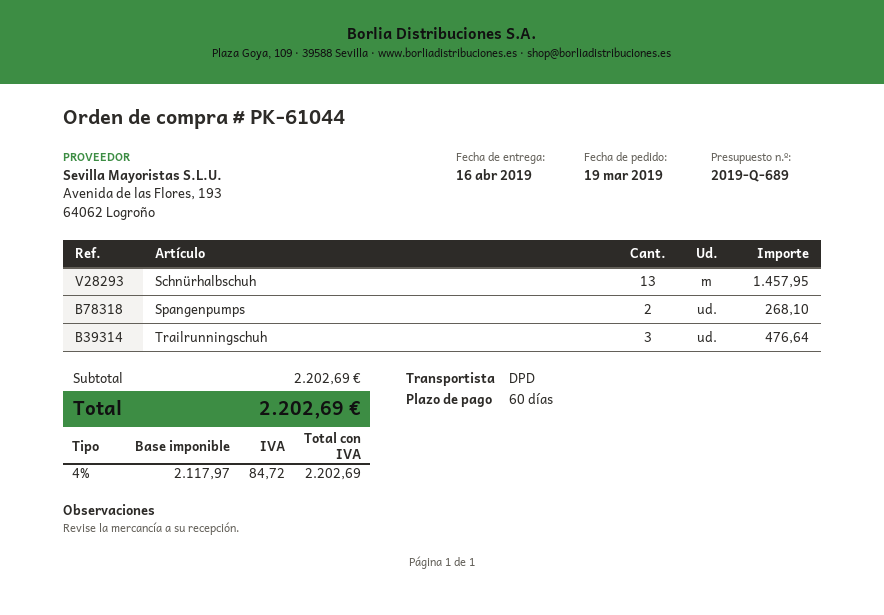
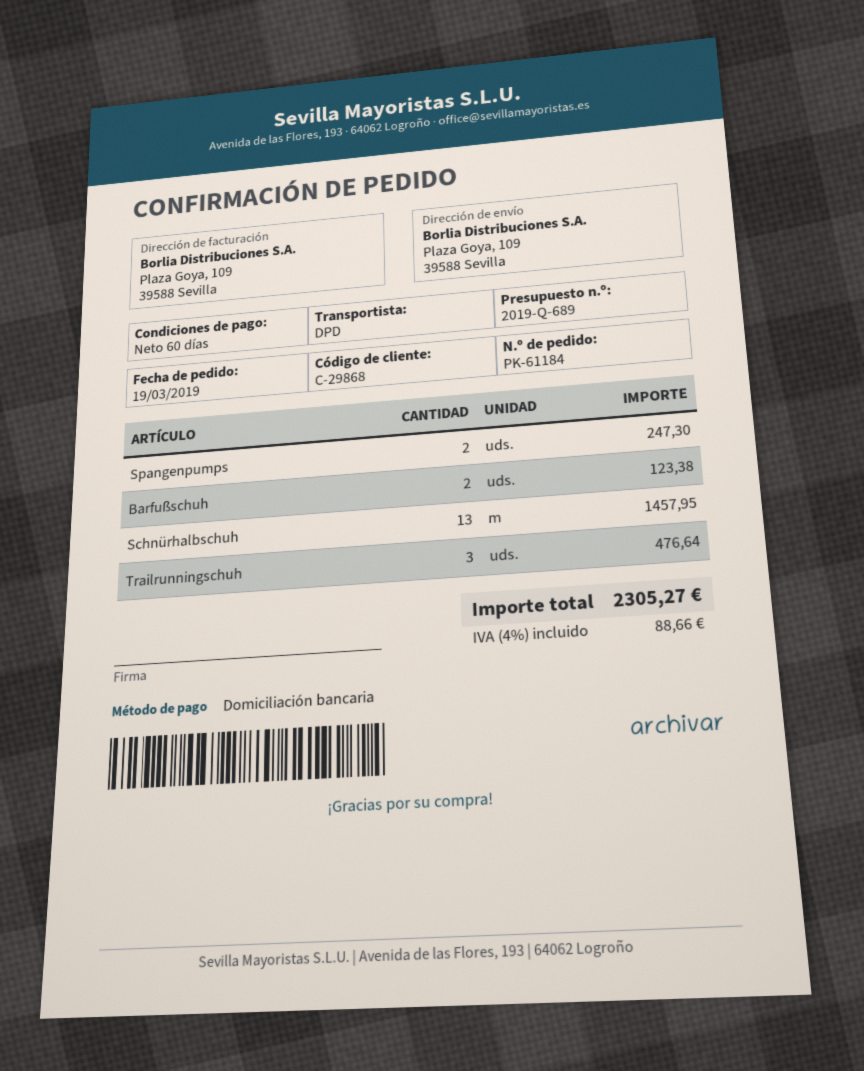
order number: PK-61044 -> PK-61184
Spangenpumps: 2 for 268.10 -> 2 for 247.30
Barfußschuh: none -> 2 for 123.38
tax: 4% = 84.72 -> 4% = 88.66
total: 2202.69 -> 2305.27

